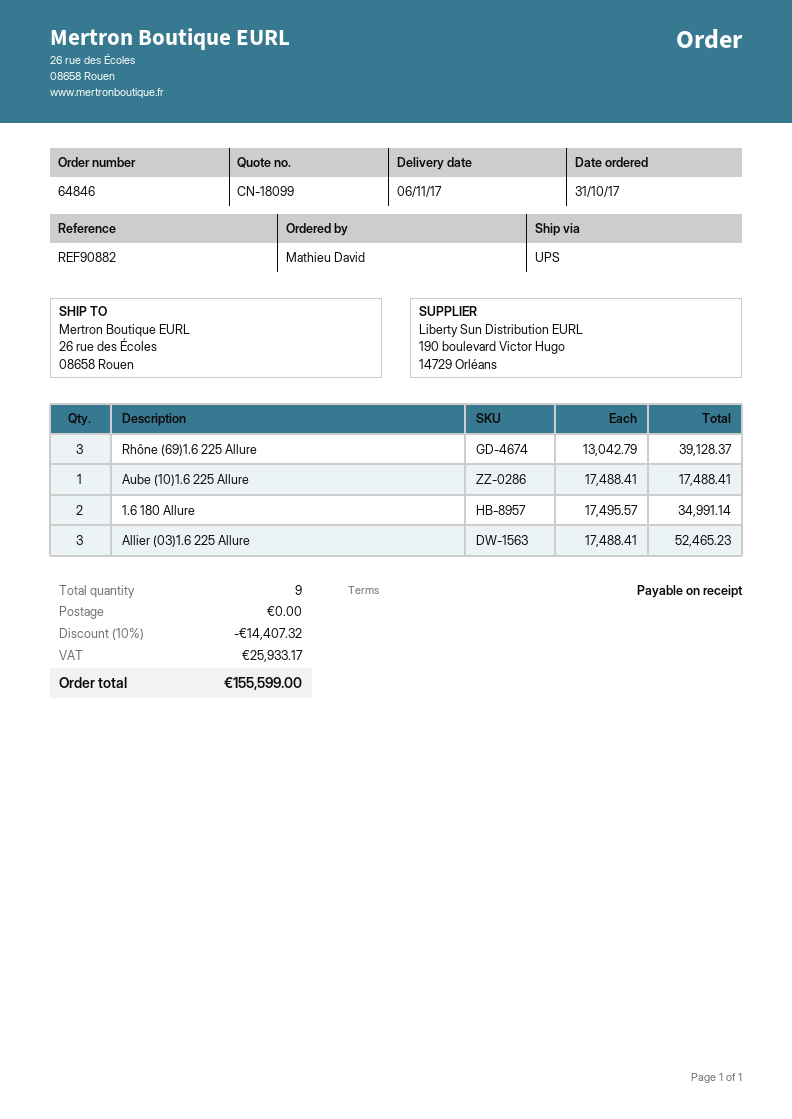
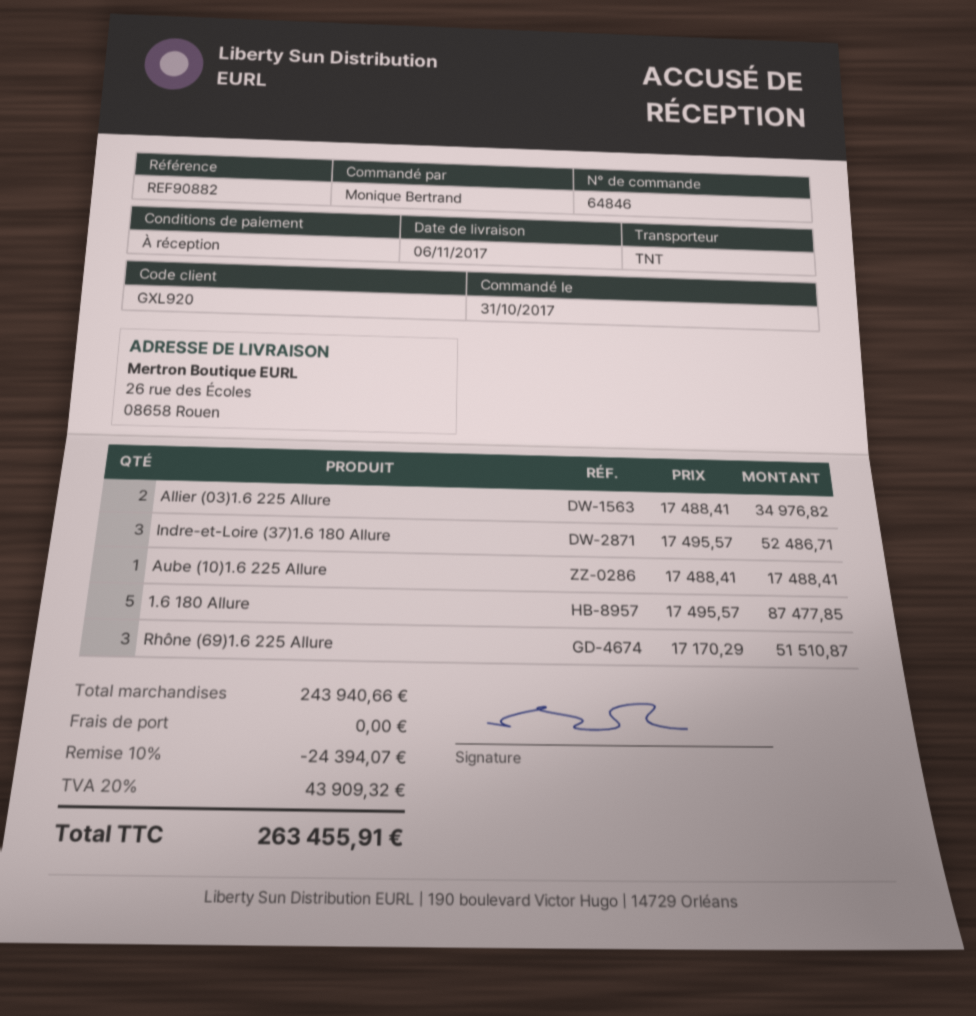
ordered by: Mathieu David -> Monique Bertrand
shipping method: UPS -> TNT
Rhône (69)1.6 225 Allure: 3 x 13042.79 = 39128.37 -> 3 x 17170.29 = 51510.87
1.6 180 Allure: 2 x 17495.57 = 34991.14 -> 5 x 17495.57 = 87477.85
Allier (03)1.6 225 Allure: 3 x 17488.41 = 52465.23 -> 2 x 17488.41 = 34976.82
Indre-et-Loire (37)1.6 180 Allure: none -> 3 x 17495.57 = 52486.71
discount: 10% = 14407.32 -> 10% = 24394.07
tax: 25933.17 -> 43909.32
total: 155599.00 -> 263455.91

